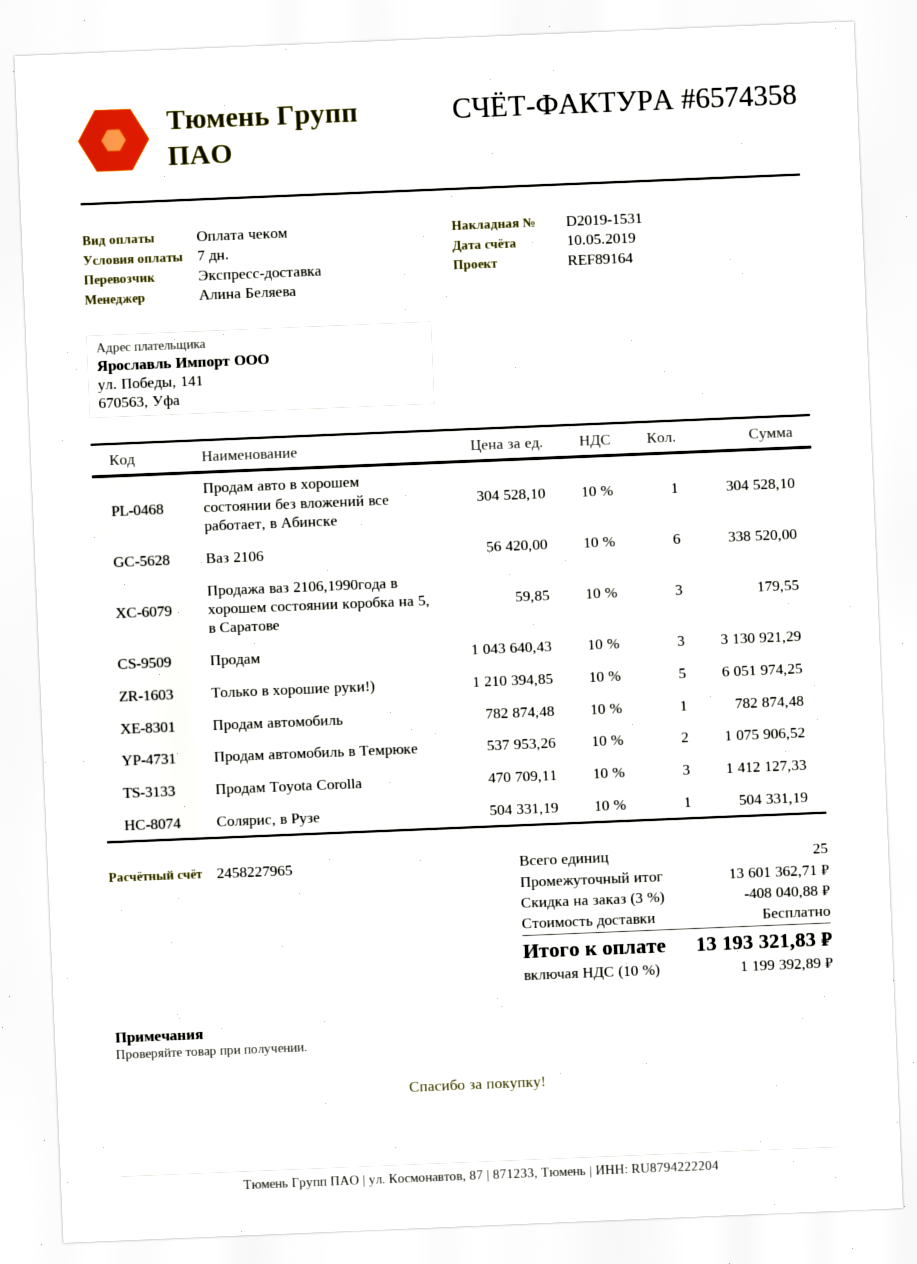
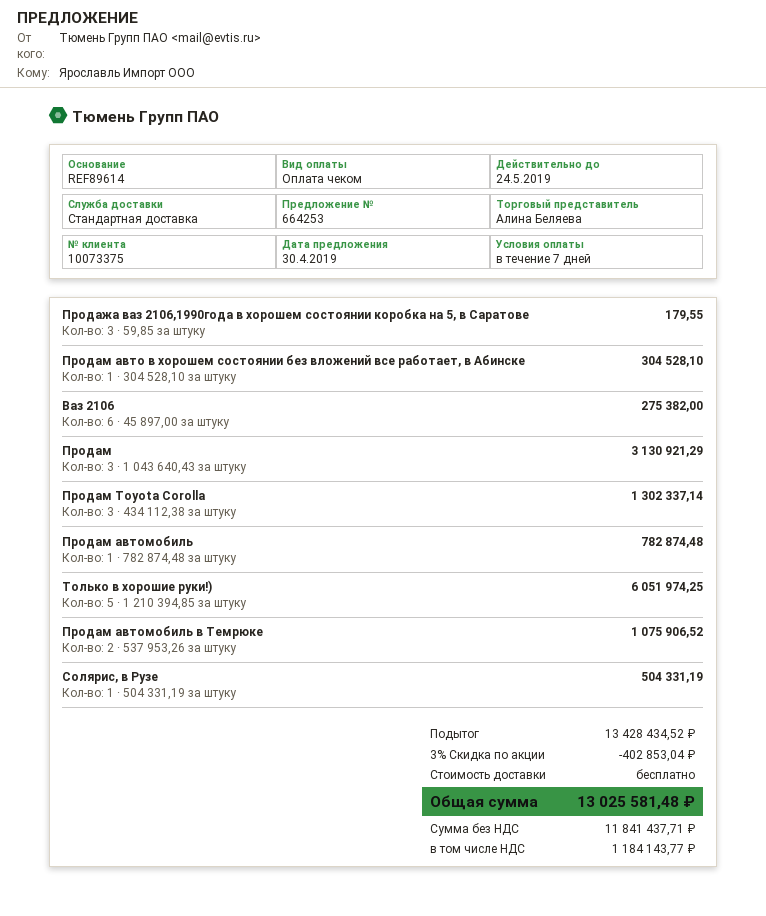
reference: REF89164 -> REF89614
shipping method: express -> standard
Ваз 2106: 6 x 56420.00 = 338520.00 -> 6 x 45897.00 = 275382.00
Продам Toyota Corolla: 3 x 470709.11 = 1412127.33 -> 3 x 434112.38 = 1302337.14
subtotal: 13601362.71 -> 13428434.52
discount: 3% = 408040.88 -> 3% = 402853.04
tax: 1199392.89 -> 1184143.77
total: 13193321.83 -> 13025581.48

